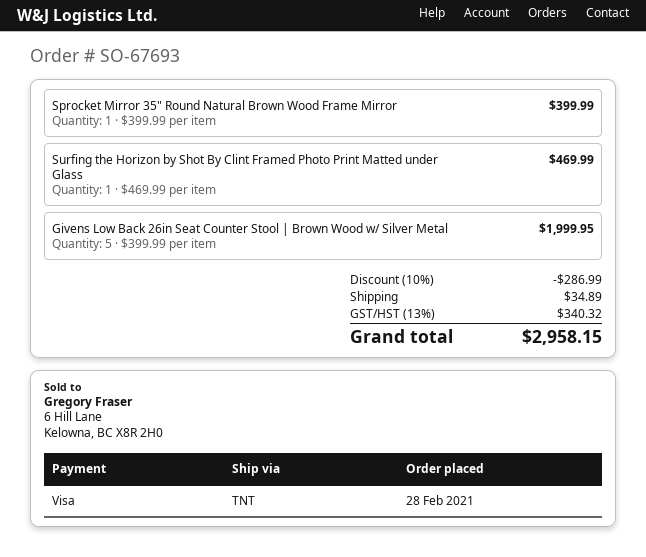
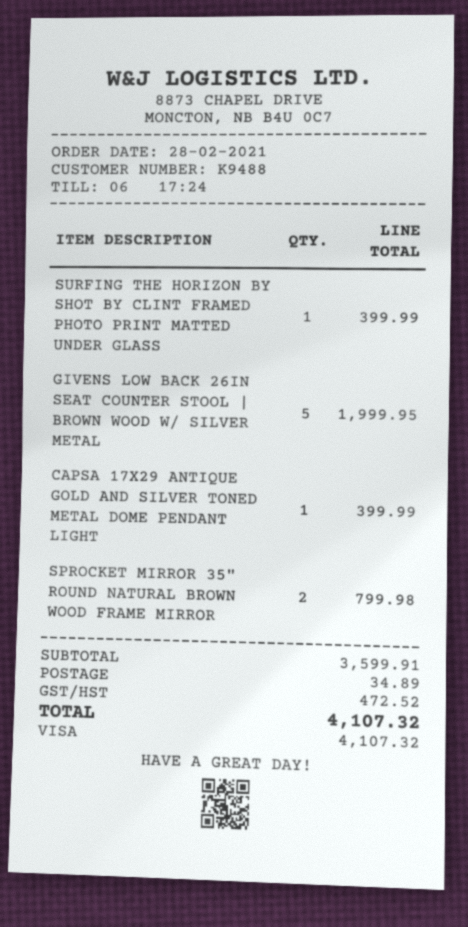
Sprocket Mirror 35" Round Natural Brown Wood Frame Mirror: 1 for 399.99 -> 2 for 799.98
Surfing the Horizon by Shot By Clint Framed Photo Print Matted under Glass: 1 for 469.99 -> 1 for 399.99
CAPSA 17X29 ANTIQUE GOLD AND SILVER TONED METAL DOME PENDANT LIGHT: none -> 1 for 399.99
discount: 10% = 286.99 -> none
tax: 340.32 -> 472.52
total: 2958.15 -> 4107.32

